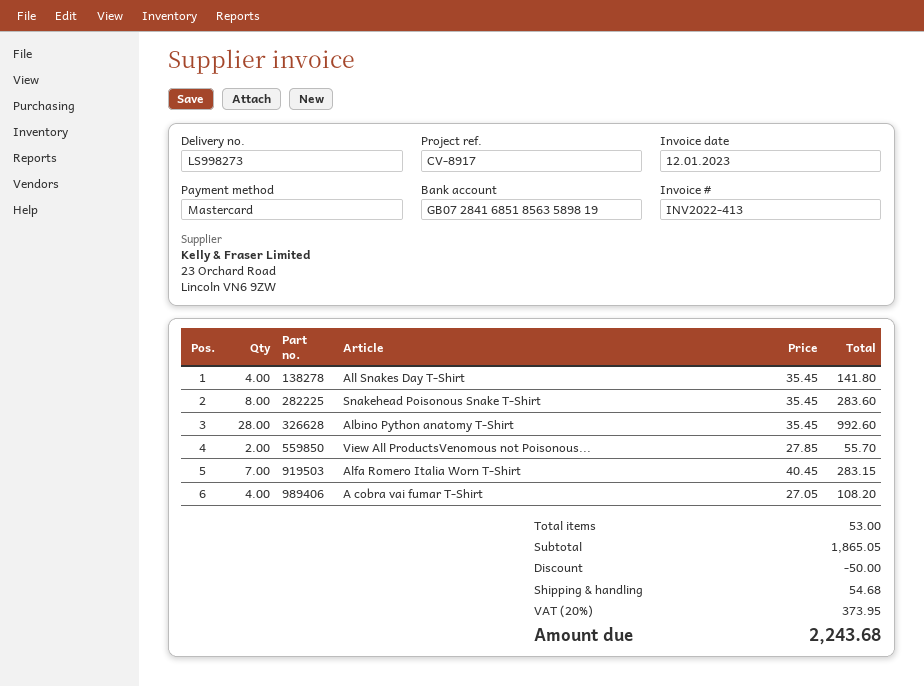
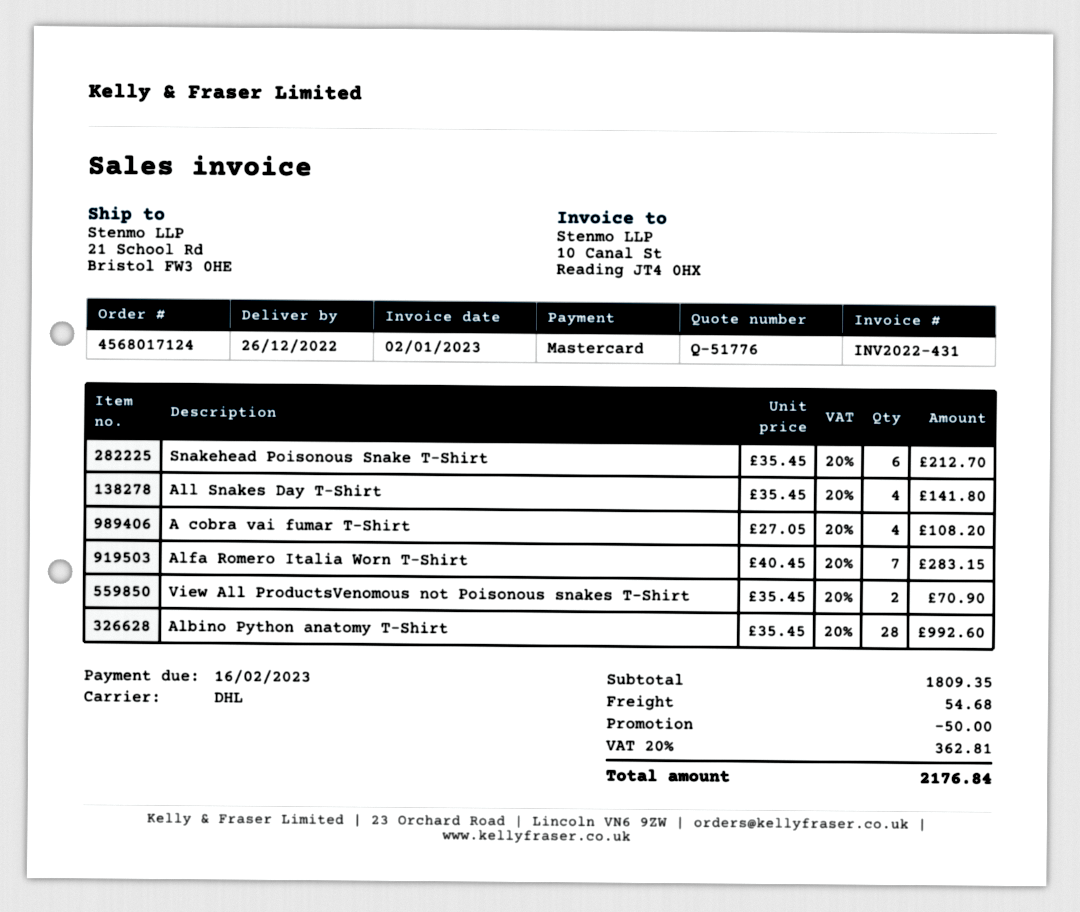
invoice number: INV2022-413 -> INV2022-431
invoice date: 2023-01-12 -> 2023-01-02
Snakehead Poisonous Snake T-Shirt: 8 x 35.45 = 283.60 -> 6 x 35.45 = 212.70
View All ProductsVenomous not Poisonous...: 2 x 27.85 = 55.70 -> 2 x 35.45 = 70.90
subtotal: 1865.05 -> 1809.35
tax: 20% = 373.95 -> 20% = 362.81
total: 2243.68 -> 2176.84

